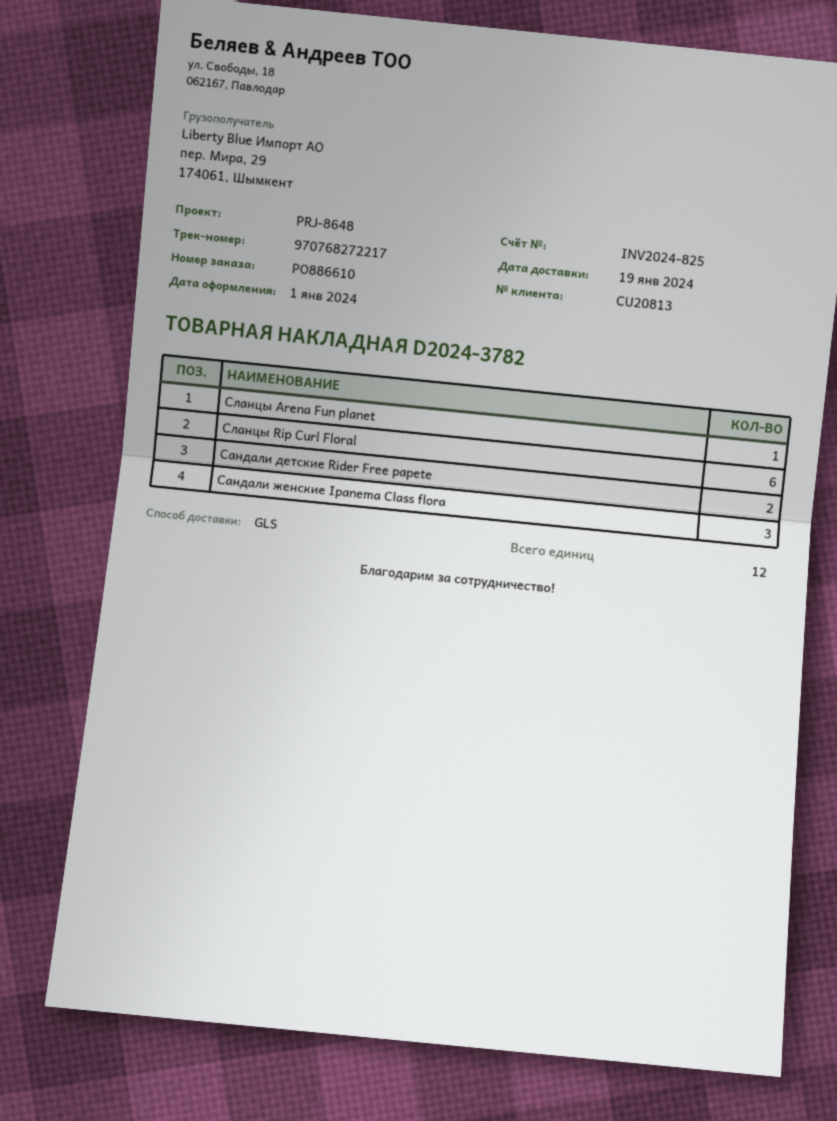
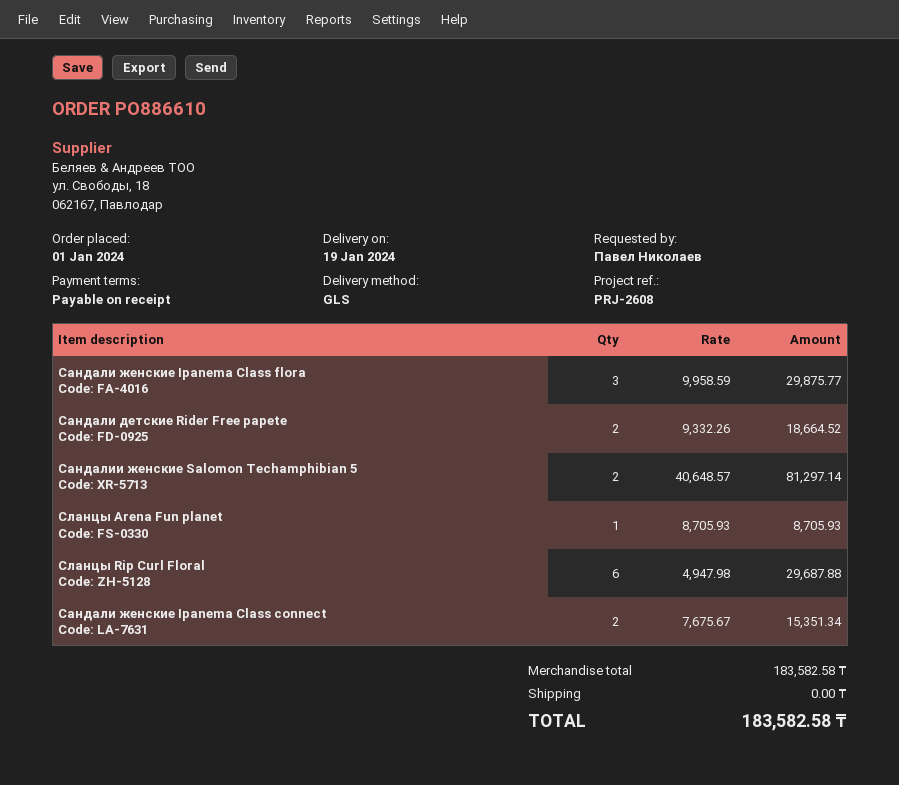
reference: PRJ-8648 -> PRJ-2608
Сандалии женские Salomon Techamphibian 5: none -> 2
Сандали женские Ipanema Class connect: none -> 2

